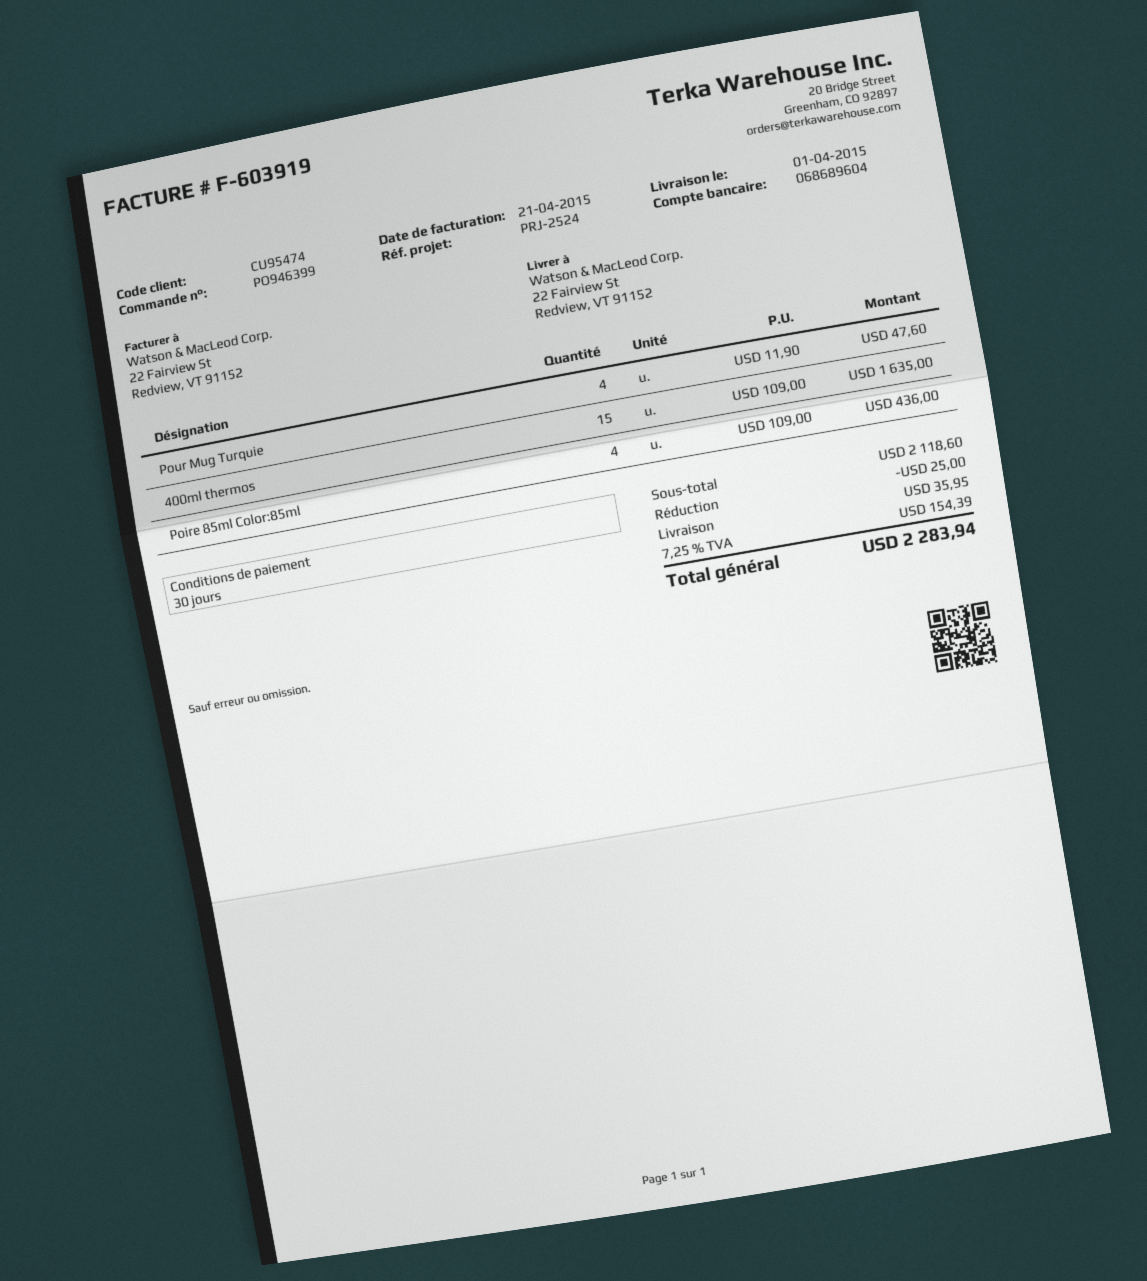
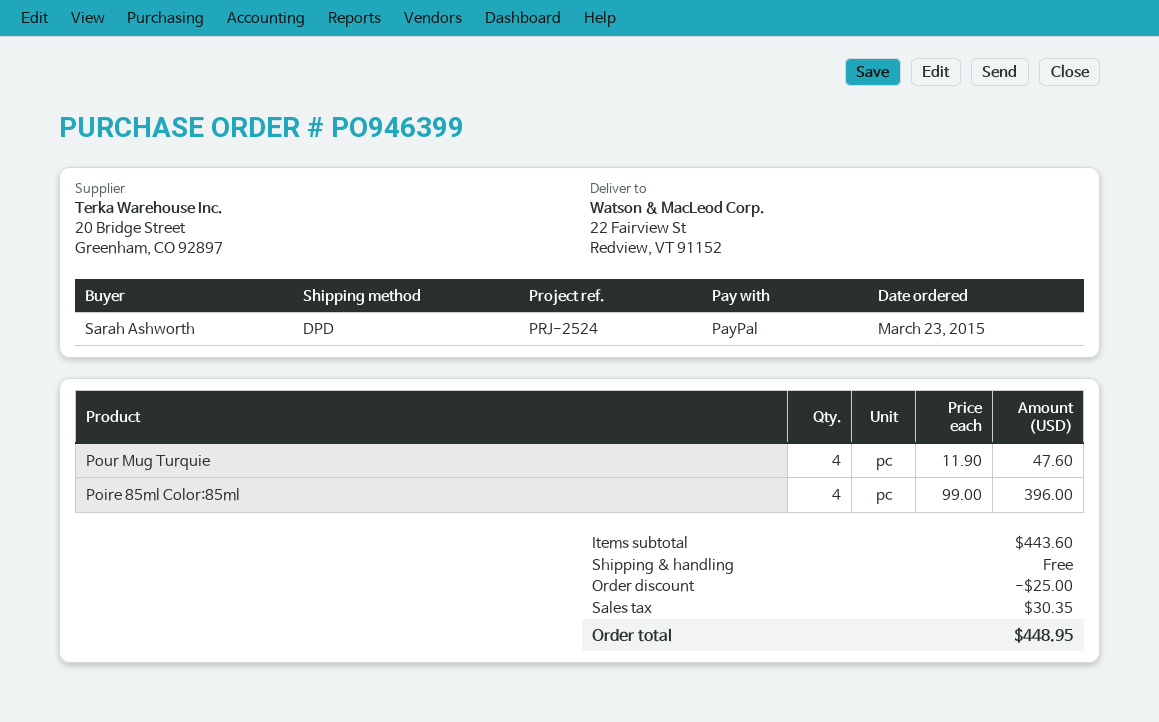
400ml thermos: 15 x 109.00 = 1635.00 -> none
Poire 85ml Color:85ml: 4 x 109.00 = 436.00 -> 4 x 99.00 = 396.00
subtotal: 2118.60 -> 443.60
shipping: 35.95 -> 0.00
tax: 154.39 -> 30.35
total: 2283.94 -> 448.95

